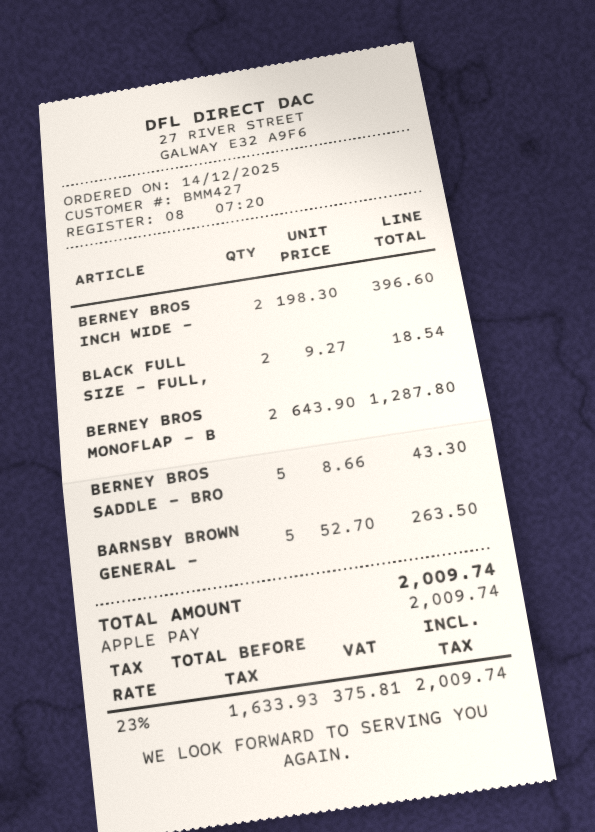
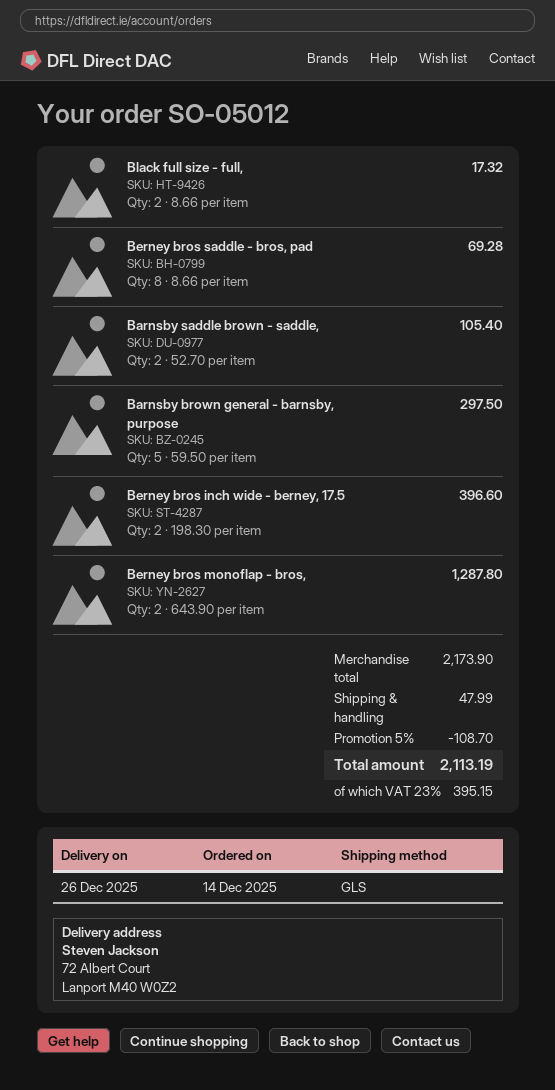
BLACK FULL SIZE - FULL,: 2 x 9.27 = 18.54 -> 2 x 8.66 = 17.32
BERNEY BROS SADDLE - BRO: 5 x 8.66 = 43.30 -> 8 x 8.66 = 69.28
BARNSBY BROWN GENERAL -: 5 x 52.70 = 263.50 -> 5 x 59.50 = 297.50
Barnsby saddle brown - saddle,: none -> 2 x 52.70 = 105.40
discount: none -> 5% = 108.70
shipping: none -> 47.99
tax: 23% = 375.81 -> 23% = 395.15
total: 2009.74 -> 2113.19

